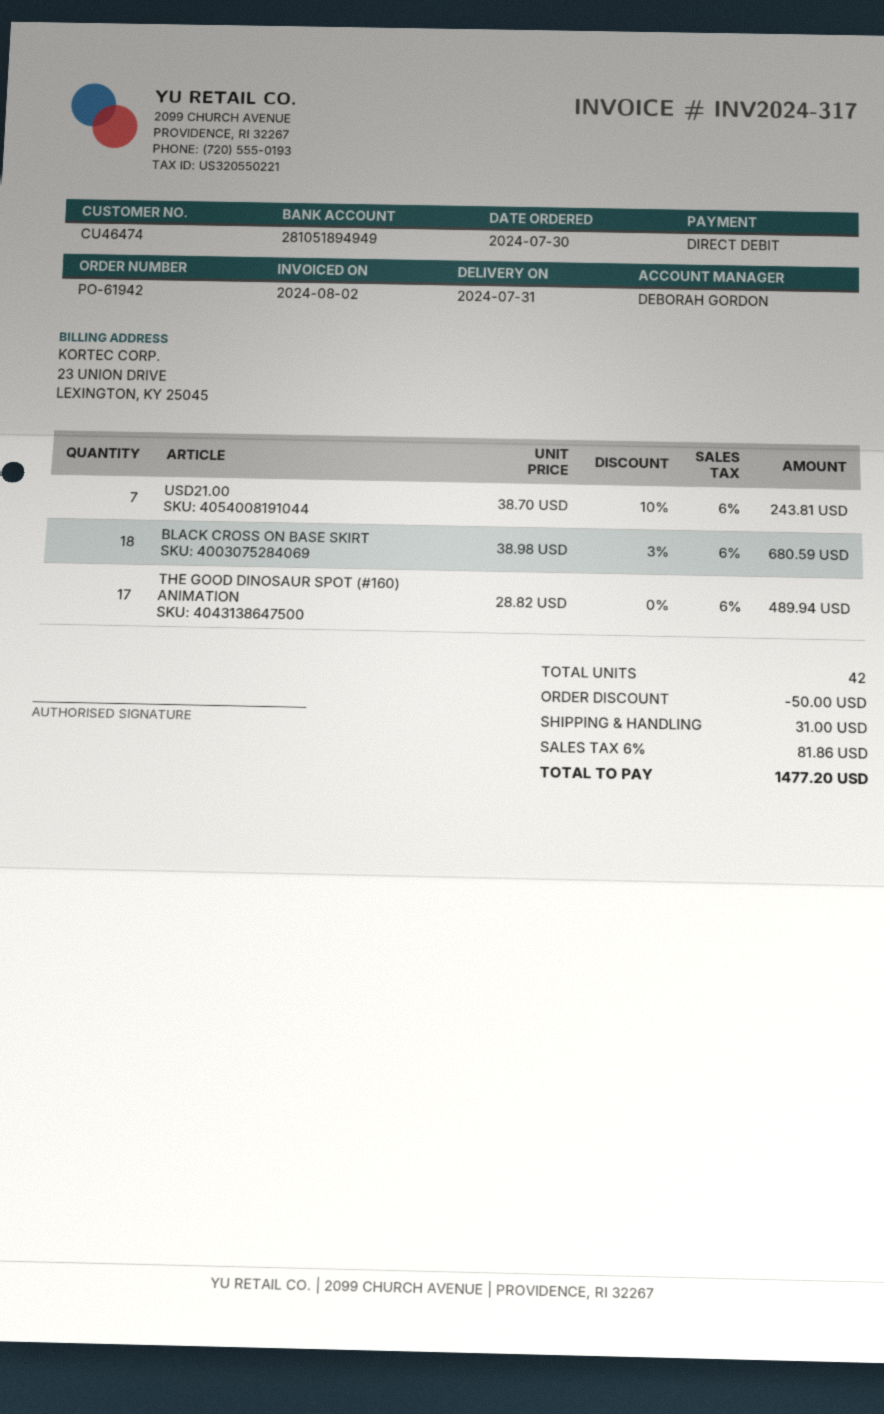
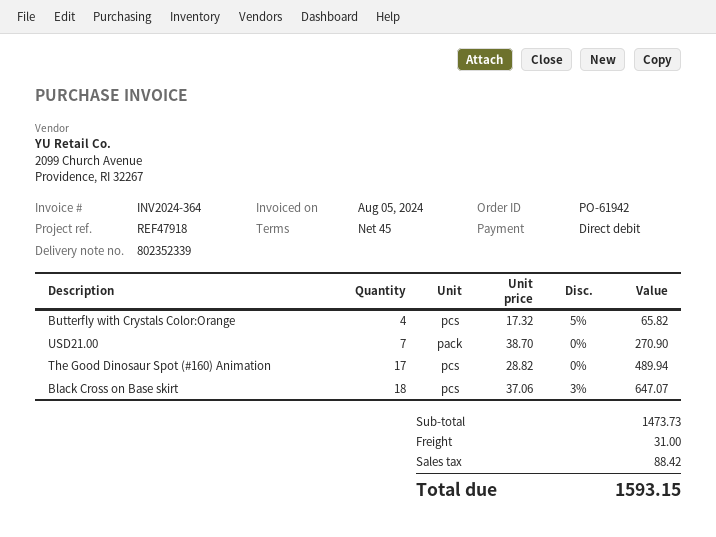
invoice number: INV2024-317 -> INV2024-364
invoice date: 2024-08-02 -> 2024-08-05
USD21.00: 7 x 38.70 - 10% = 243.81 -> 7 x 38.70 = 270.90
BLACK CROSS ON BASE SKIRT: 18 x 38.98 - 3% = 680.59 -> 18 x 37.06 - 3% = 647.07
Butterfly with Crystals Color:Orange: none -> 4 x 17.32 - 5% = 65.82
discount: 50.00 -> none
tax: 81.86 -> 88.42
total: 1477.20 -> 1593.15

